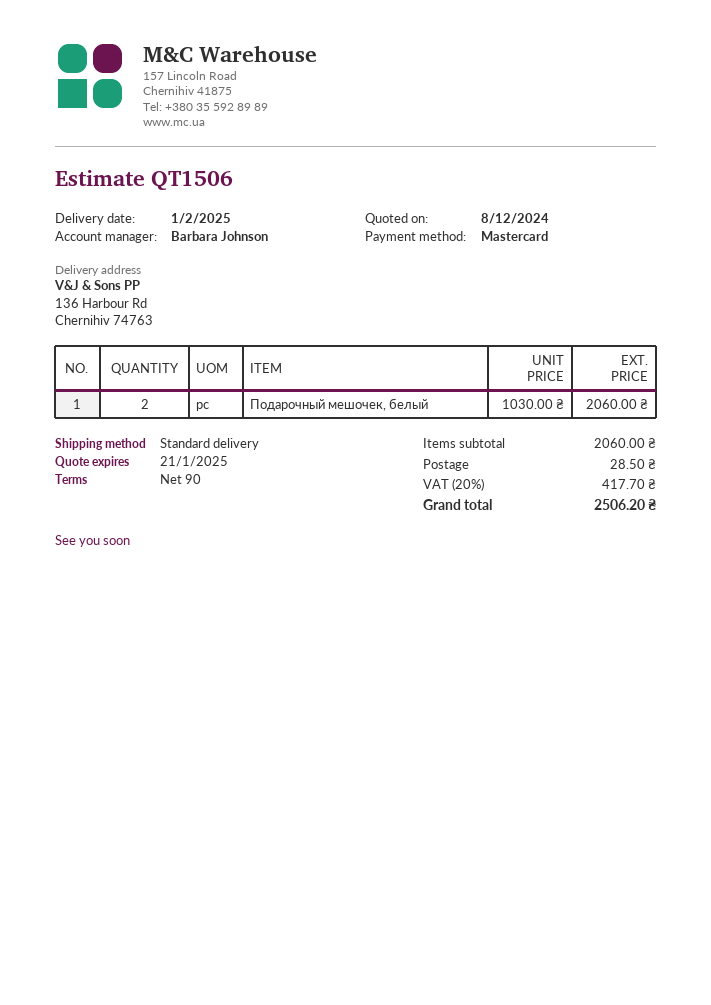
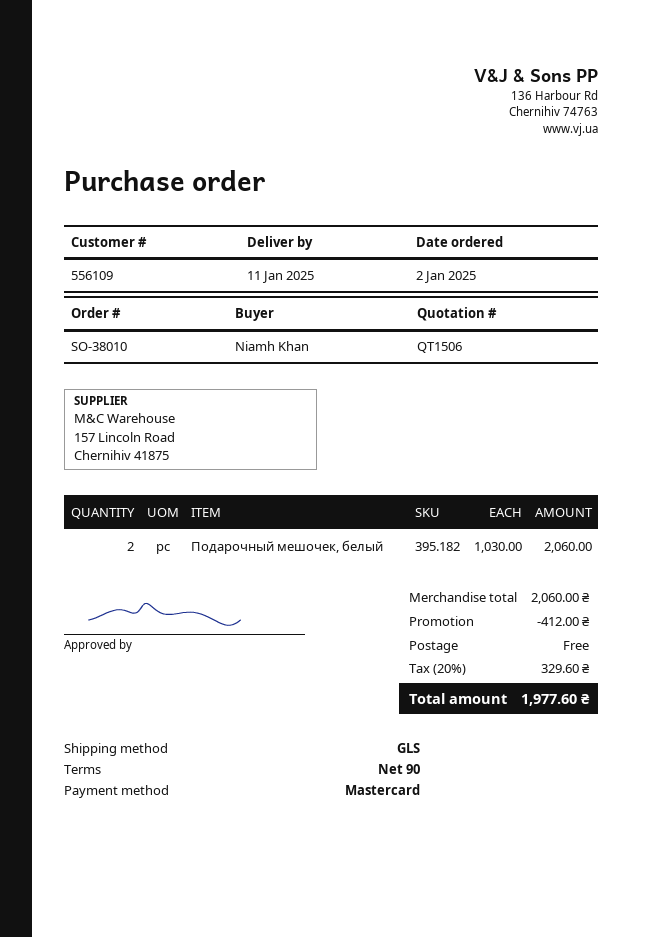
delivery date: 2025-02-01 -> 2025-01-11
shipping method: standard -> GLS
discount: none -> 412.00
shipping: 28.50 -> 0.00
tax: 20% = 417.70 -> 20% = 329.60
total: 2506.20 -> 1977.60

